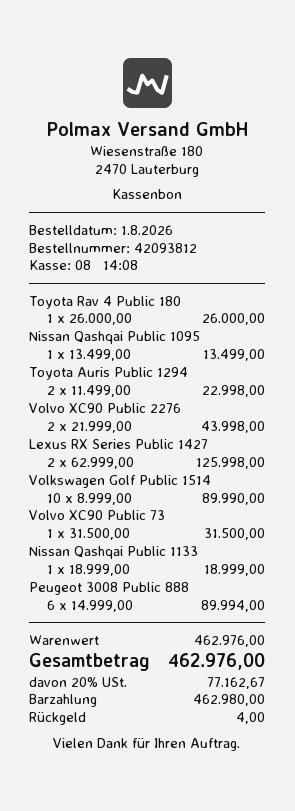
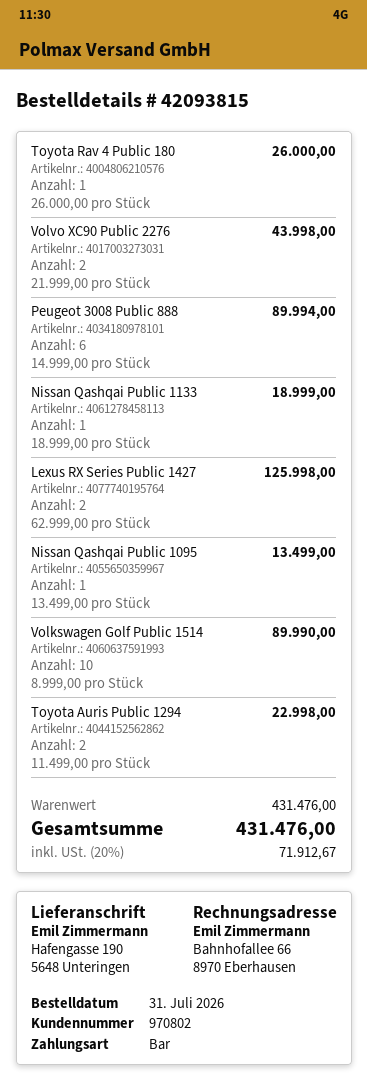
order number: 42093812 -> 42093815
order date: 2026-08-01 -> 2026-07-31
Volvo XC90 Public 73: 1 x 31500.00 = 31500.00 -> none
subtotal: 462976.00 -> 431476.00
tax: 20% = 77162.67 -> 20% = 71912.67
total: 462976.00 -> 431476.00

